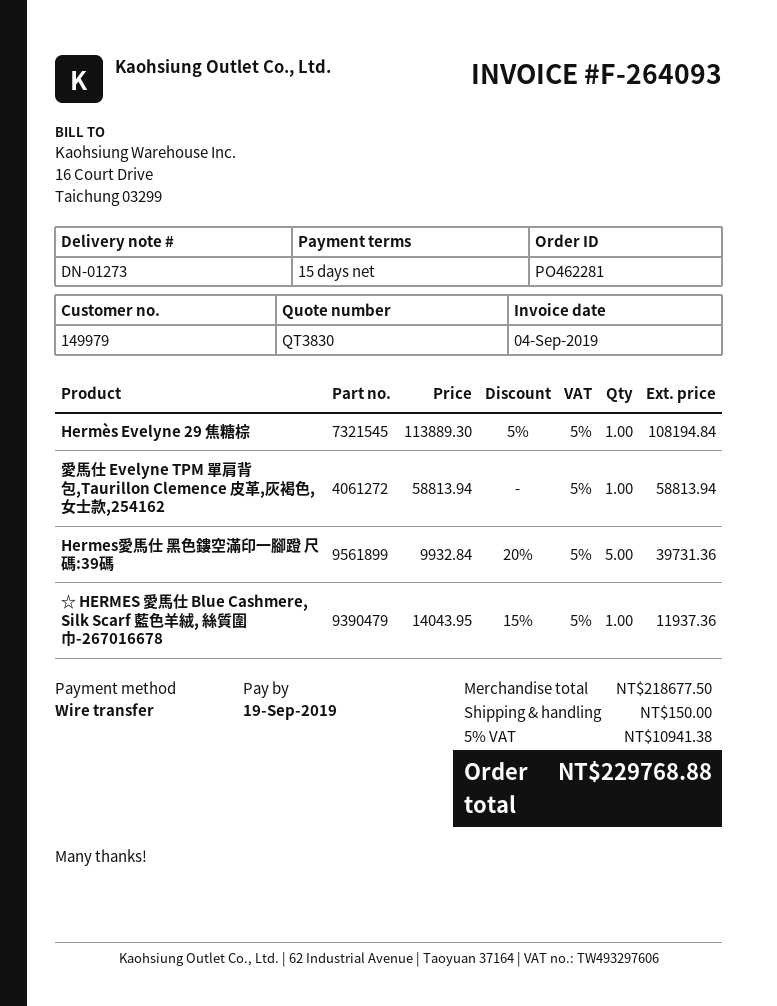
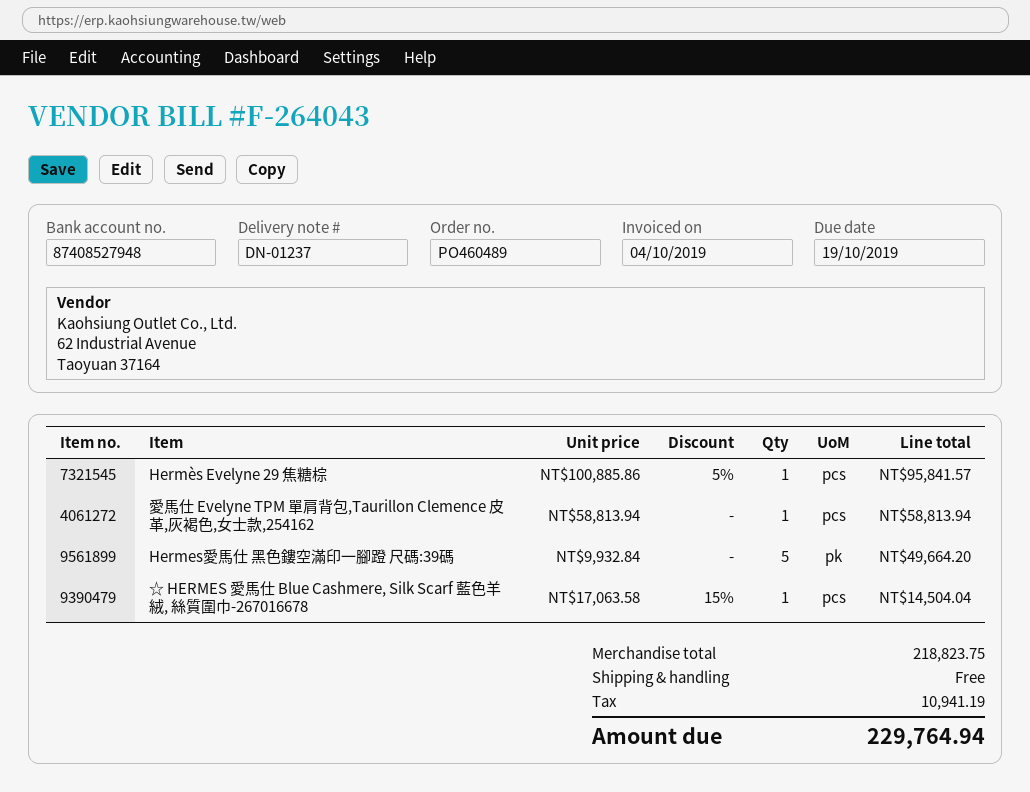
order number: PO462281 -> PO460489
delivery note number: DN-01273 -> DN-01237
invoice number: F-264093 -> F-264043
invoice date: 2019-09-04 -> 2019-10-04
due date: 2019-09-19 -> 2019-10-19
Hermès Evelyne 29 焦糖棕: 1 x 113889.30 - 5% = 108194.84 -> 1 x 100885.86 - 5% = 95841.57
Hermes愛馬仕 黑色鏤空滿印一腳蹬 尺碼:39碼: 5 x 9932.84 - 20% = 39731.36 -> 5 x 9932.84 = 49664.20
☆ HERMES 愛馬仕 Blue Cashmere, Silk Scarf 藍色羊絨, 絲質圍巾-267016678: 1 x 14043.95 - 15% = 11937.36 -> 1 x 17063.58 - 15% = 14504.04
subtotal: 218677.50 -> 218823.75
shipping: 150.00 -> 0.00
tax: 10941.38 -> 10941.19
total: 229768.88 -> 229764.94

